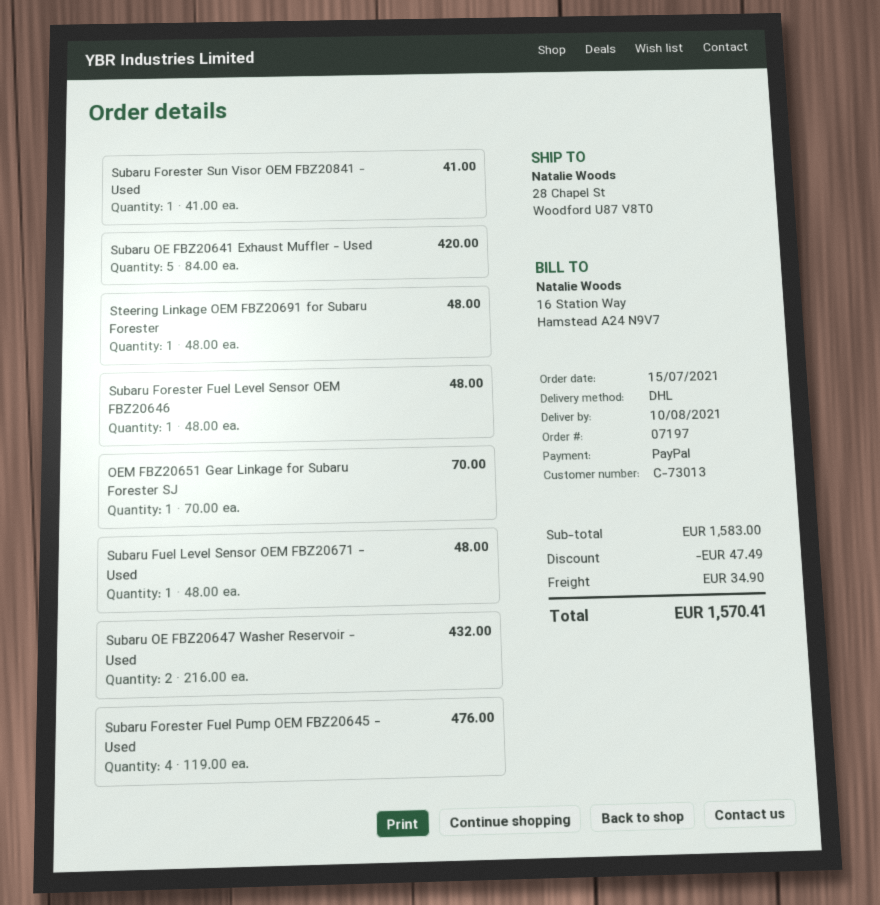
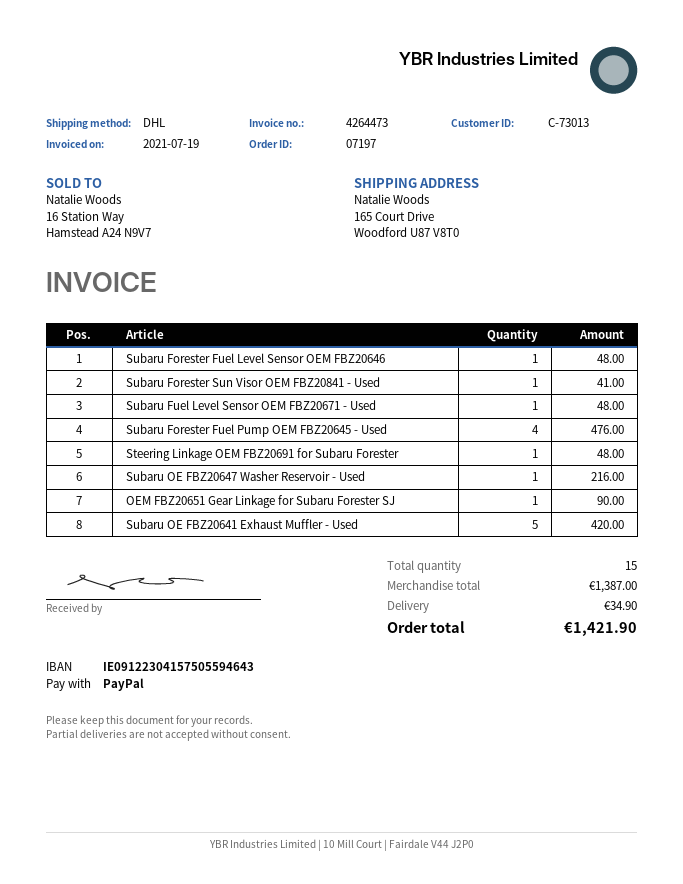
ship to: 28 Chapel St, Woodford U87 V8T0 -> 165 Court Drive, Woodford U87 V8T0
OEM FBZ20651 Gear Linkage for Subaru Forester SJ: 1 for 70.00 -> 1 for 90.00
Subaru OE FBZ20647 Washer Reservoir - Used: 2 for 432.00 -> 1 for 216.00
subtotal: 1583.00 -> 1387.00
discount: 47.49 -> none
total: 1570.41 -> 1421.90

